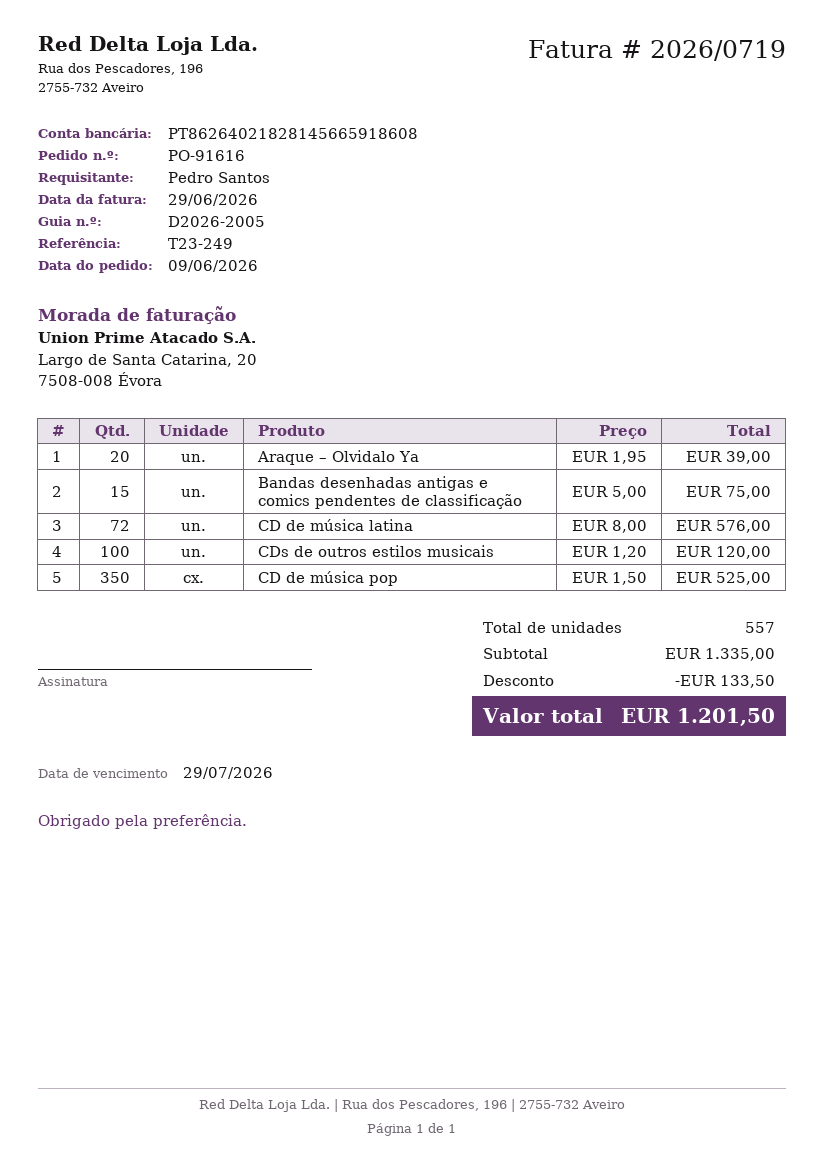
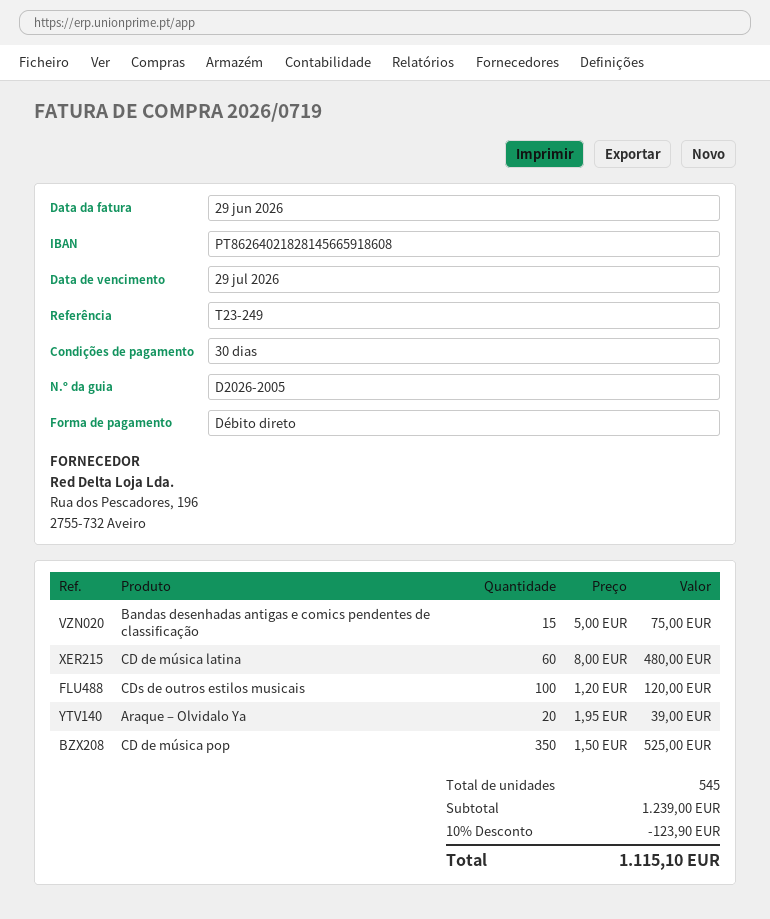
CD de música latina: 72 x 8.00 = 576.00 -> 60 x 8.00 = 480.00
total quantity: 557 -> 545
subtotal: 1335.00 -> 1239.00
discount: 133.50 -> 123.90
total: 1201.50 -> 1115.10

